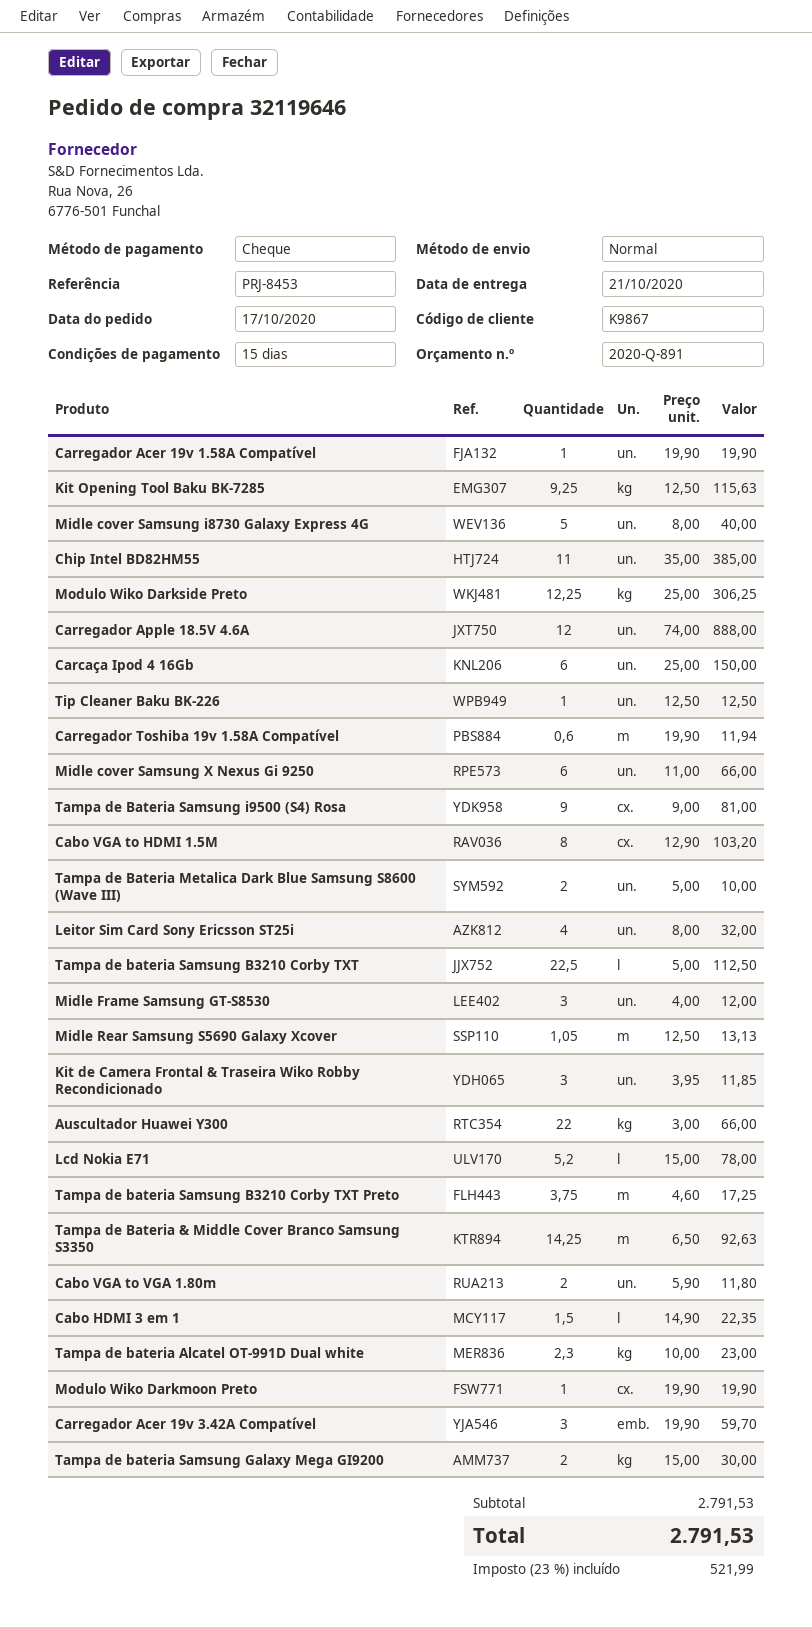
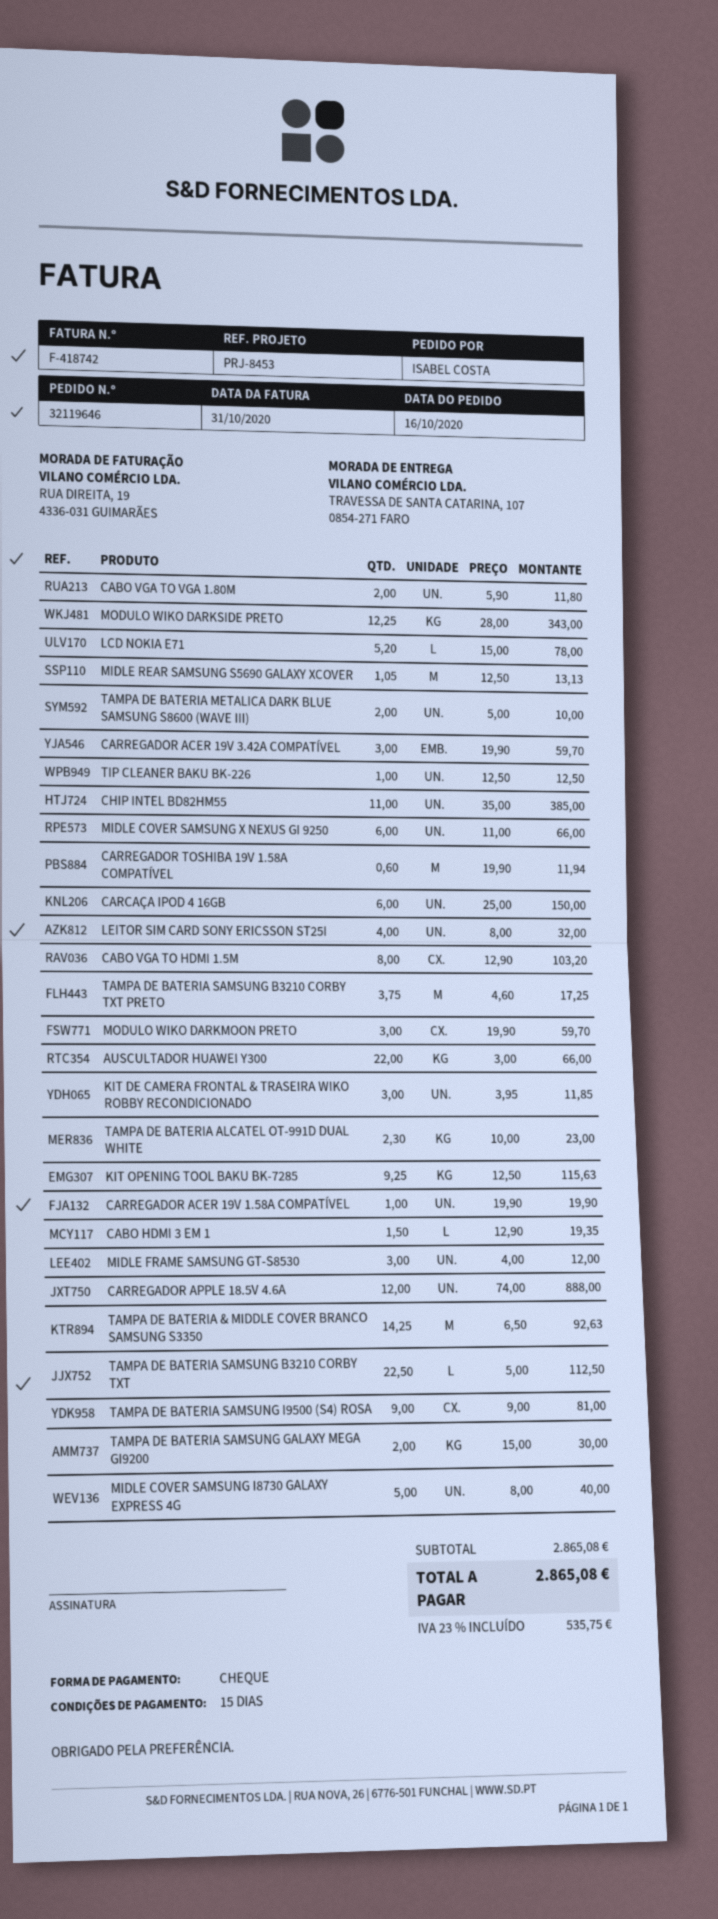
order date: 2020-10-17 -> 2020-10-16
Modulo Wiko Darkside Preto: 12.25 x 25.00 = 306.25 -> 12.25 x 28.00 = 343.00
Cabo HDMI 3 em 1: 1.5 x 14.90 = 22.35 -> 1.5 x 12.90 = 19.35
Modulo Wiko Darkmoon Preto: 1 x 19.90 = 19.90 -> 3 x 19.90 = 59.70
subtotal: 2791.53 -> 2865.08
tax: 23% = 521.99 -> 23% = 535.75
total: 2791.53 -> 2865.08

